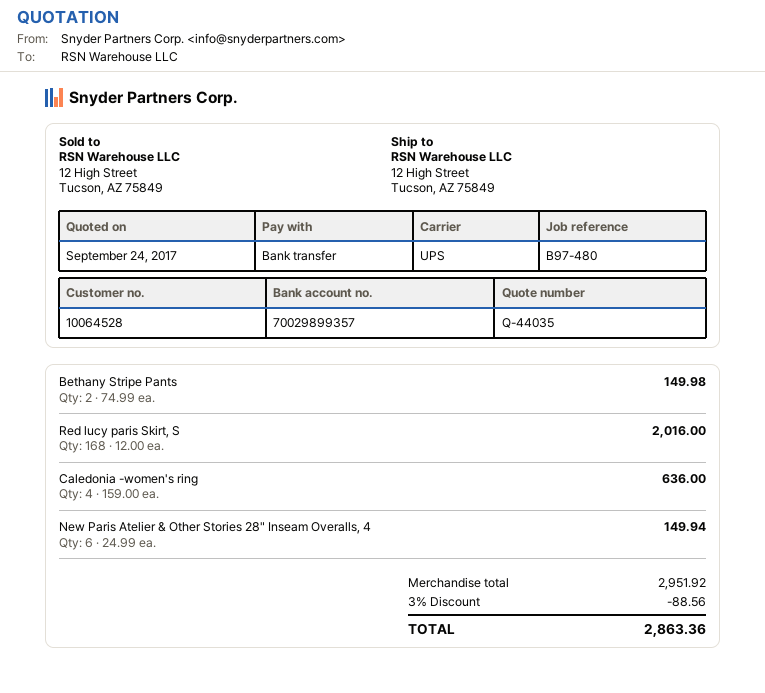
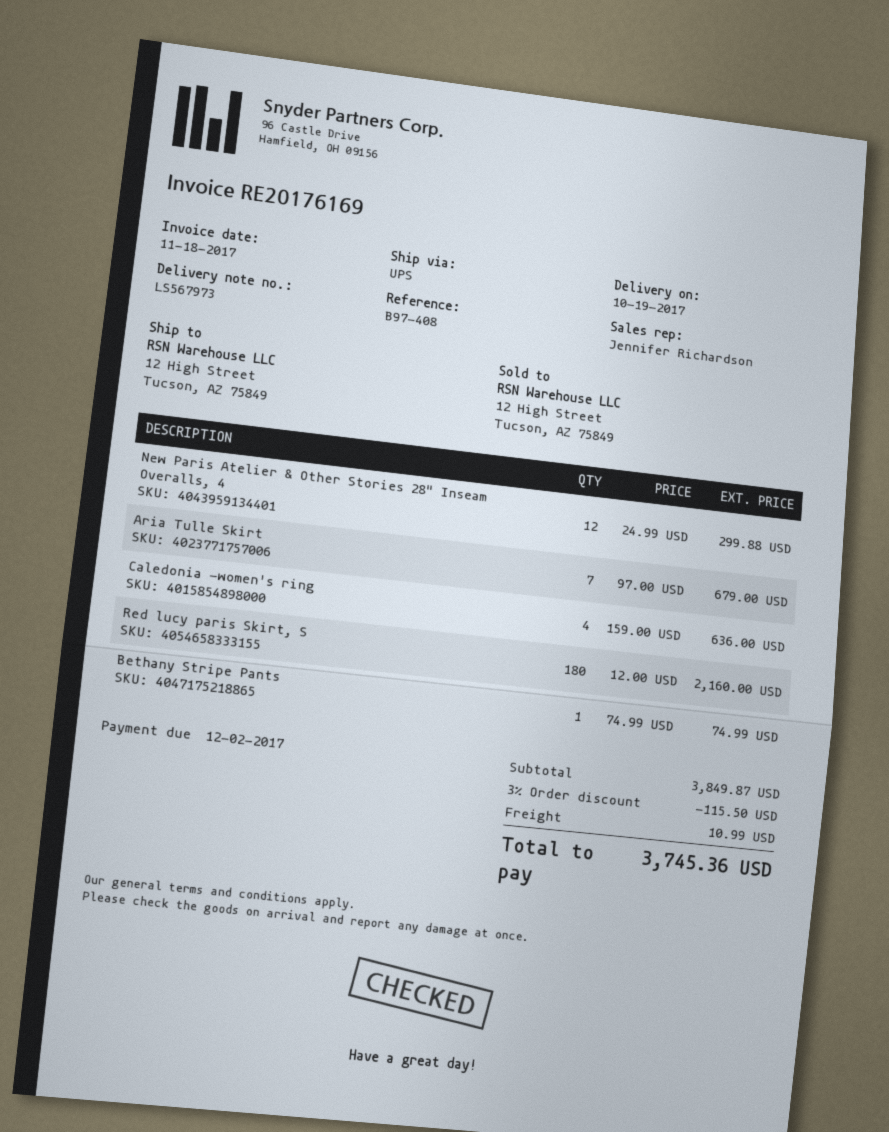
reference: B97-480 -> B97-408
Bethany Stripe Pants: 2 x 74.99 = 149.98 -> 1 x 74.99 = 74.99
Red lucy paris Skirt, S: 168 x 12.00 = 2016.00 -> 180 x 12.00 = 2160.00
New Paris Atelier & Other Stories 28" Inseam Overalls, 4: 6 x 24.99 = 149.94 -> 12 x 24.99 = 299.88
Aria Tulle Skirt: none -> 7 x 97.00 = 679.00
subtotal: 2951.92 -> 3849.87
discount: 3% = 88.56 -> 3% = 115.50
shipping: none -> 10.99
total: 2863.36 -> 3745.36

